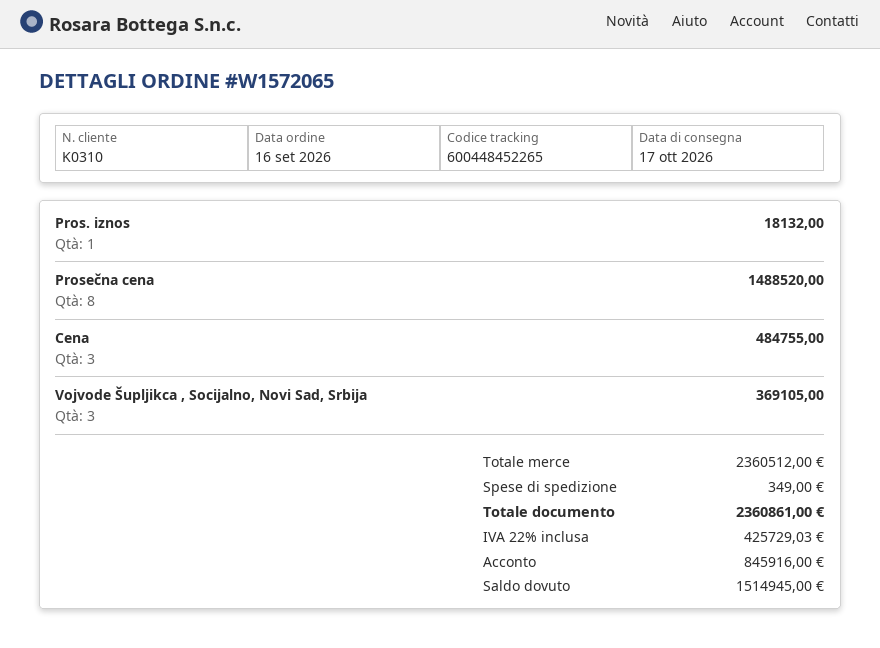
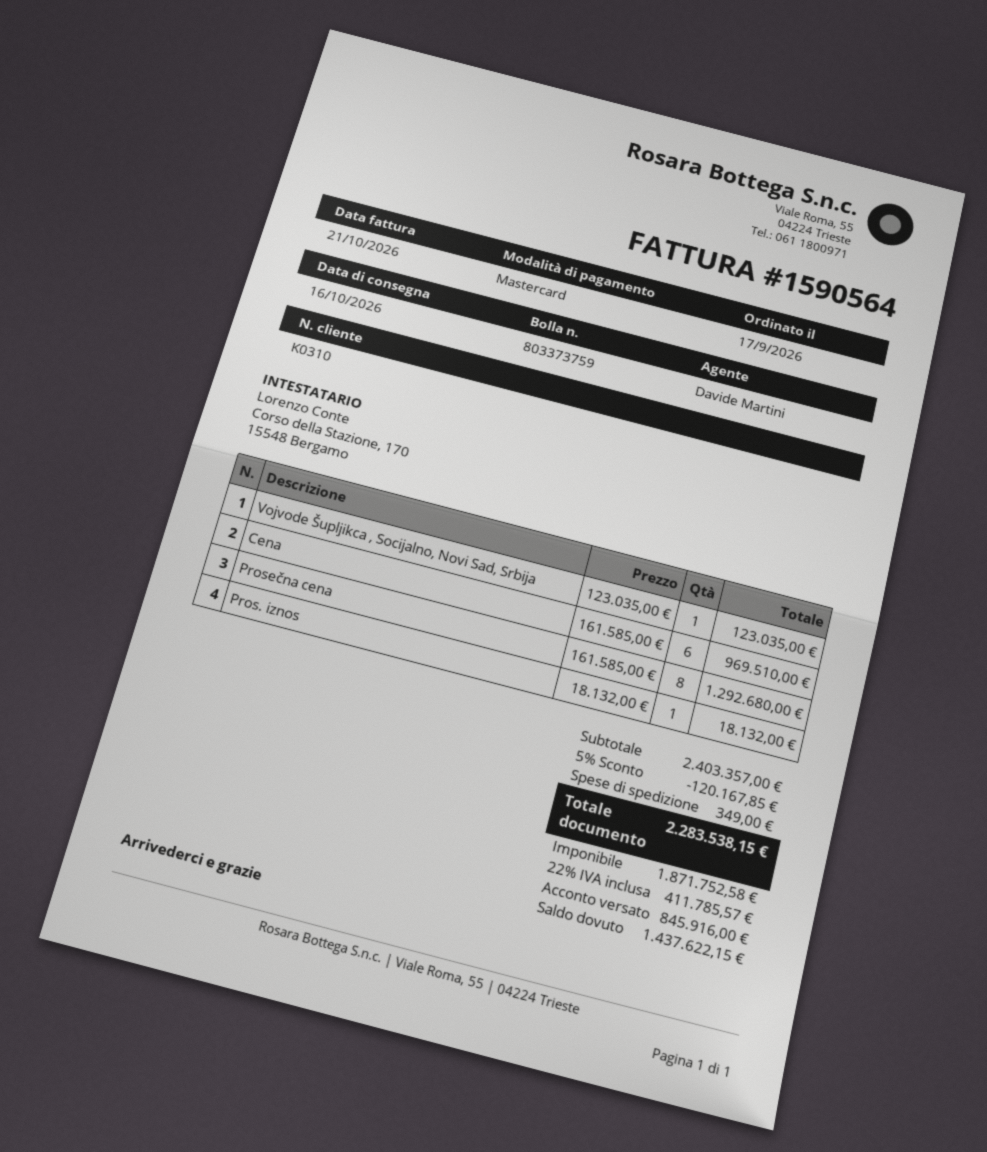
order date: 2026-09-16 -> 2026-09-17
delivery date: 2026-10-17 -> 2026-10-16
Prosečna cena: 8 for 1488520.00 -> 8 for 1292680.00
Cena: 3 for 484755.00 -> 6 for 969510.00
Vojvode Šupljikca , Socijalno, Novi Sad, Srbija: 3 for 369105.00 -> 1 for 123035.00
subtotal: 2360512.00 -> 2403357.00
discount: none -> 5% = 120167.85
tax: 22% = 425729.03 -> 22% = 411785.57
total: 2360861.00 -> 2283538.15
balance: 1514945.00 -> 1437622.15

